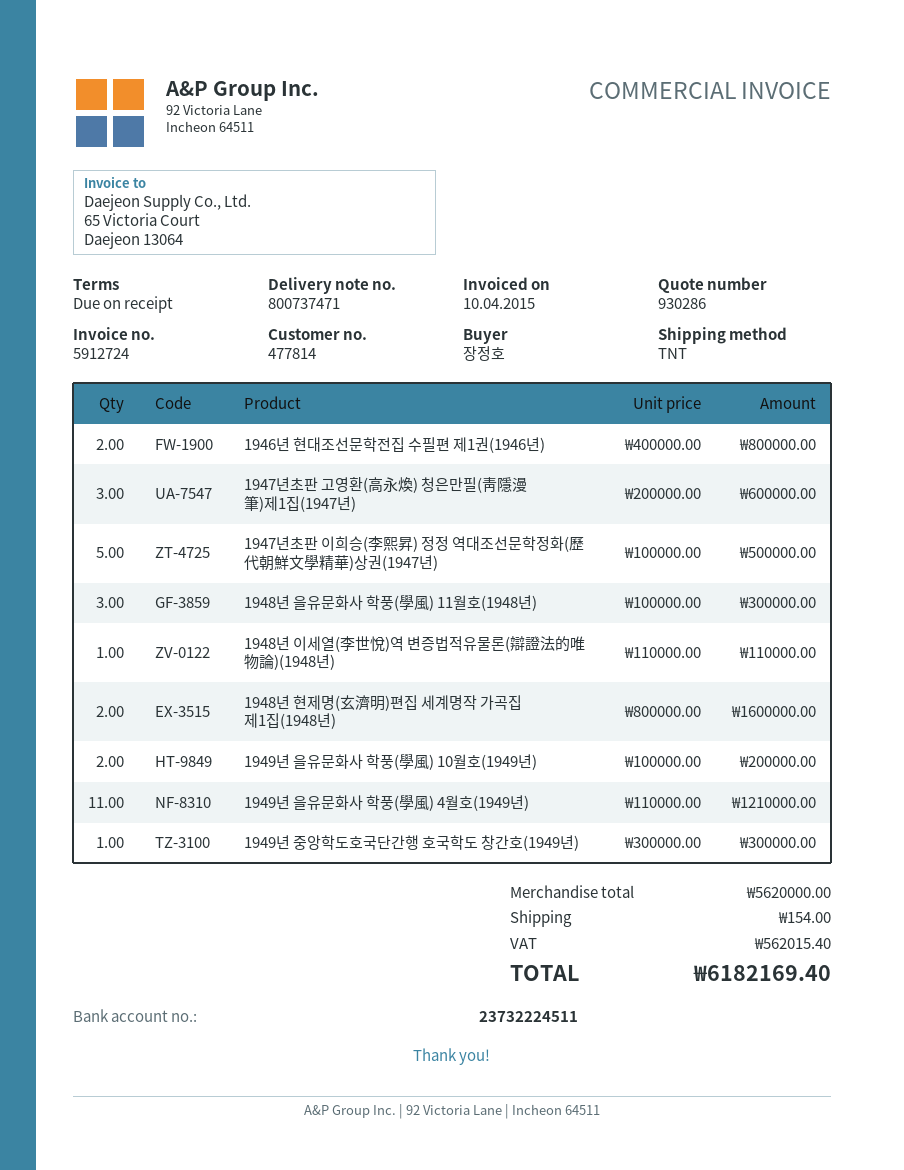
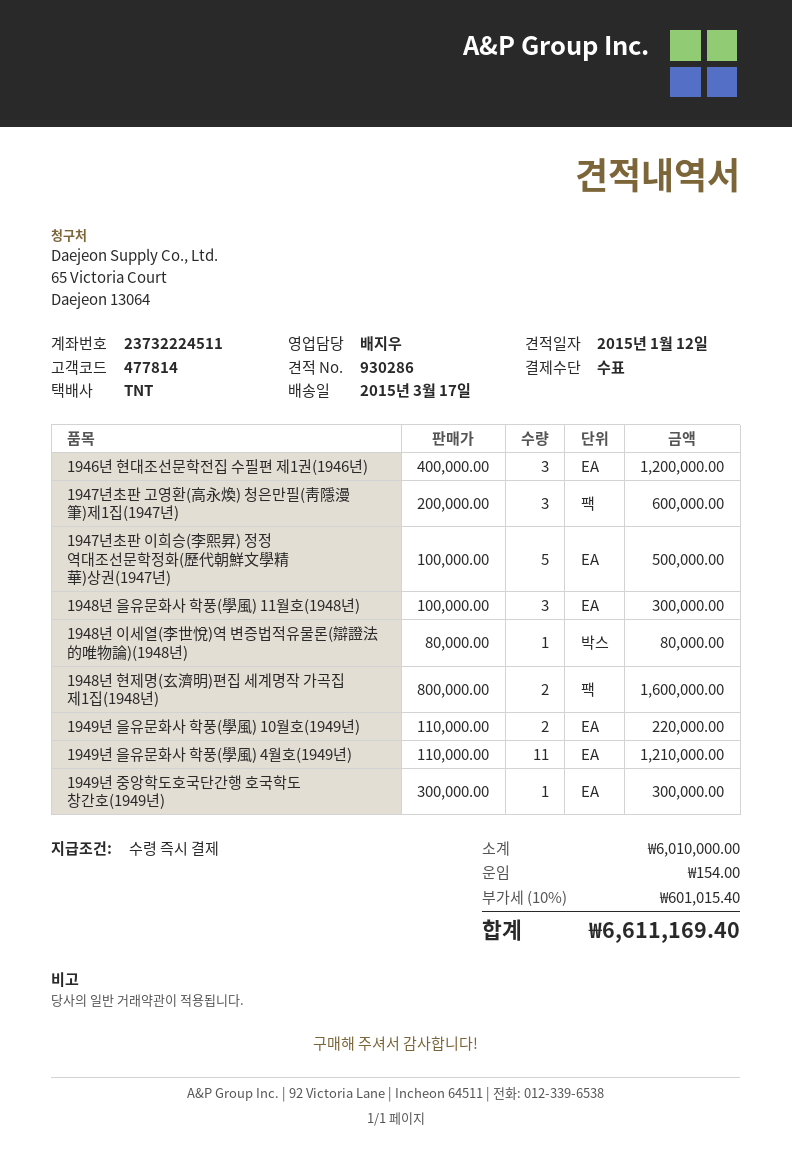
1946년 현대조선문학전집 수필편 제1권(1946년): 2 x 400000.00 = 800000.00 -> 3 x 400000.00 = 1200000.00
1948년 이세열(李世悅)역 변증법적유물론(辯證法的唯物論)(1948년): 1 x 110000.00 = 110000.00 -> 1 x 80000.00 = 80000.00
1949년 을유문화사 학풍(學風) 10월호(1949년): 2 x 100000.00 = 200000.00 -> 2 x 110000.00 = 220000.00
subtotal: 5620000.00 -> 6010000.00
tax: 562015.40 -> 601015.40
total: 6182169.40 -> 6611169.40

